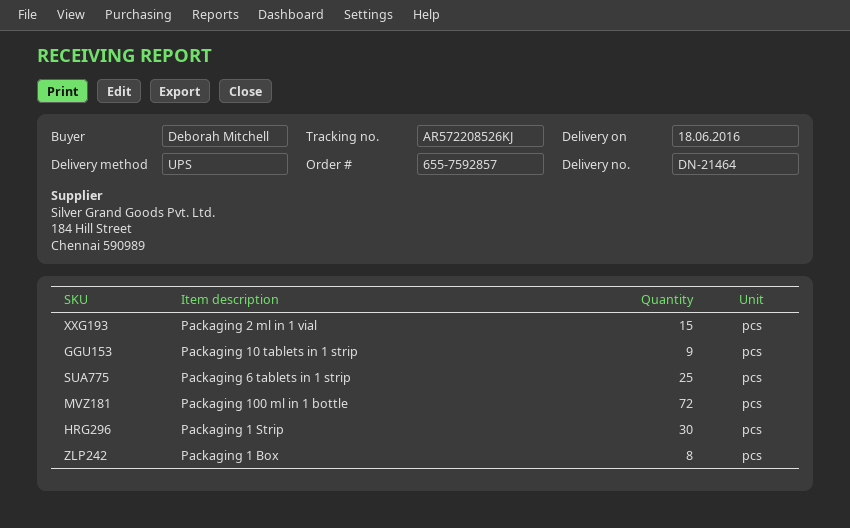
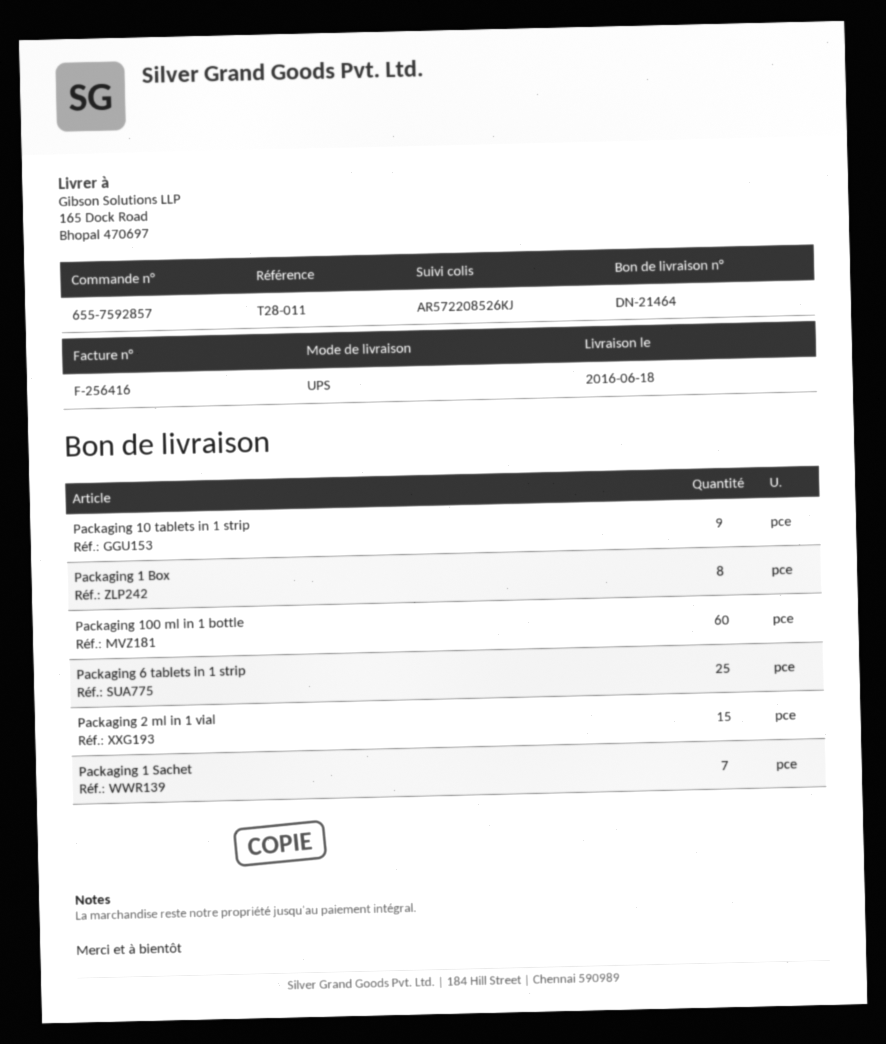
Packaging 100 ml in 1 bottle: 72 -> 60
Packaging 1 Strip: 30 -> none
Packaging 1 Sachet: none -> 7

